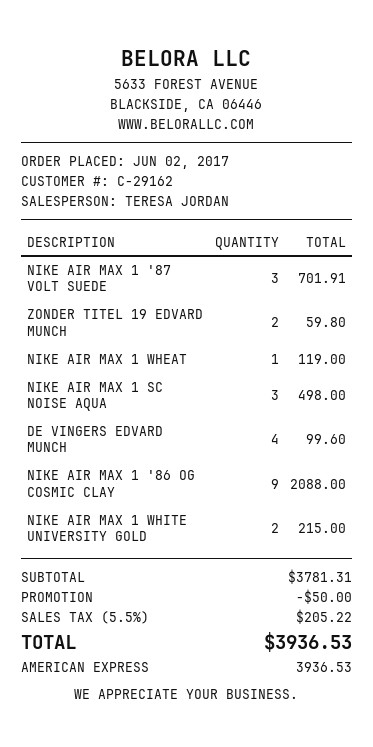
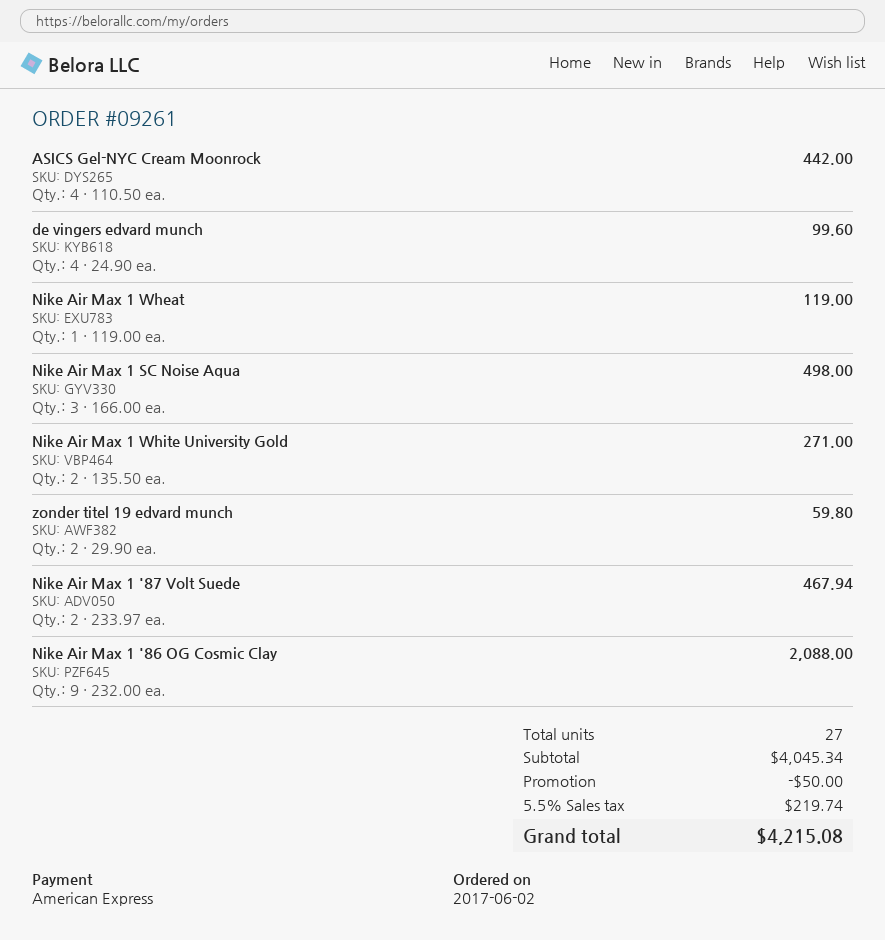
NIKE AIR MAX 1 '87 VOLT SUEDE: 3 for 701.91 -> 2 for 467.94
NIKE AIR MAX 1 WHITE UNIVERSITY GOLD: 2 for 215.00 -> 2 for 271.00
ASICS Gel-NYC Cream Moonrock: none -> 4 for 442.00
subtotal: 3781.31 -> 4045.34
tax: 5.5% = 205.22 -> 5.5% = 219.74
total: 3936.53 -> 4215.08

